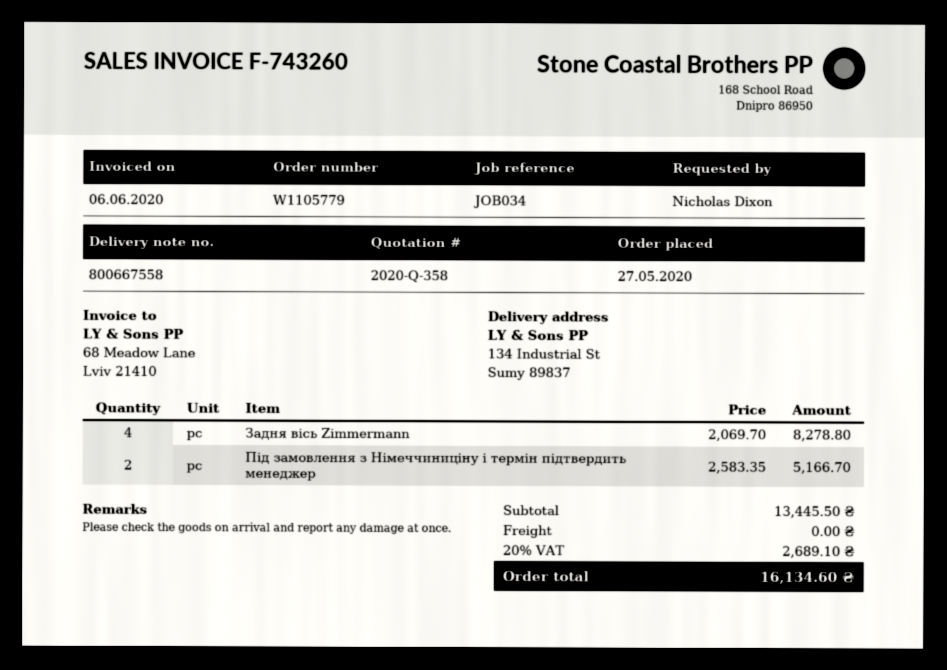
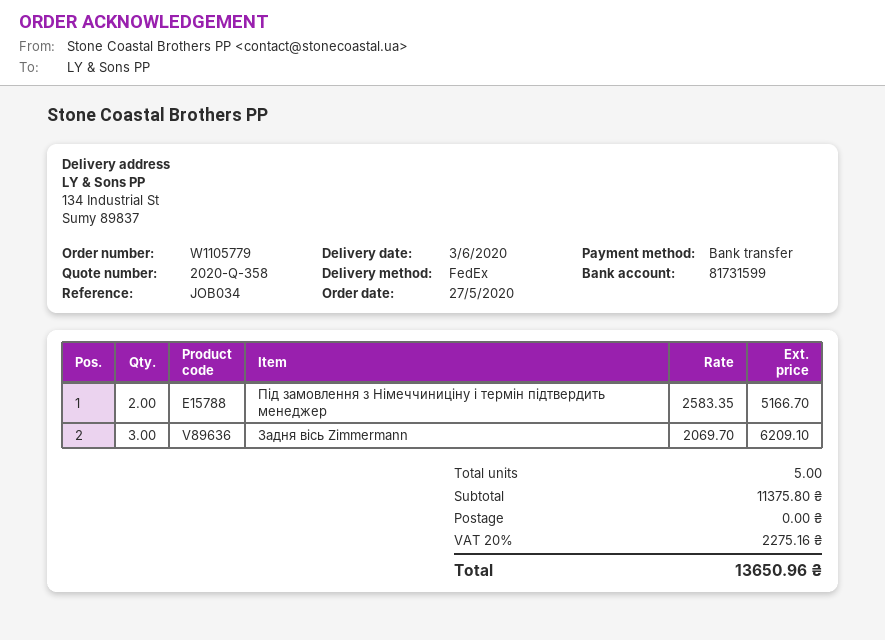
Задня вісь Zimmermann: 4 x 2069.70 = 8278.80 -> 3 x 2069.70 = 6209.10
subtotal: 13445.50 -> 11375.80
tax: 20% = 2689.10 -> 20% = 2275.16
total: 16134.60 -> 13650.96

